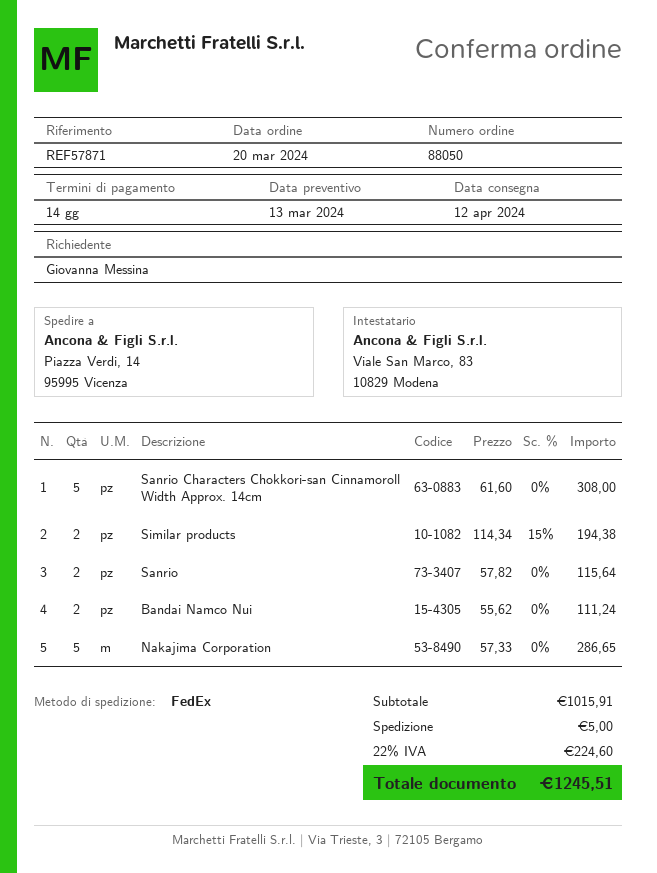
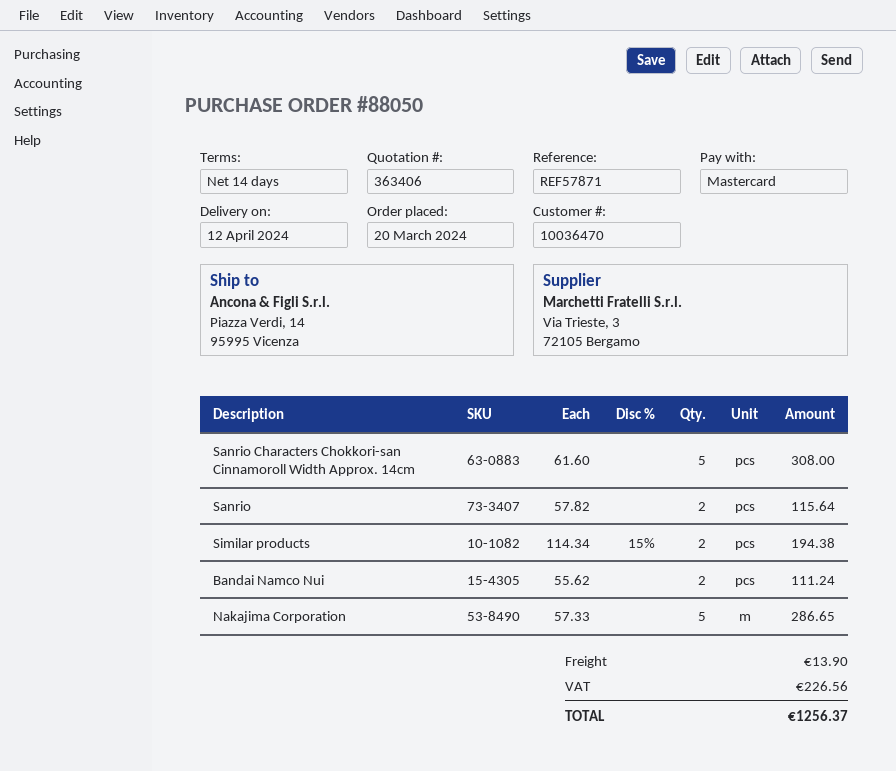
shipping: 5.00 -> 13.90
tax: 224.60 -> 226.56
total: 1245.51 -> 1256.37

